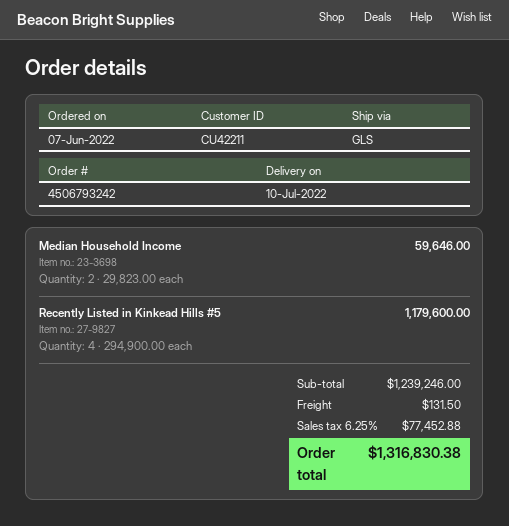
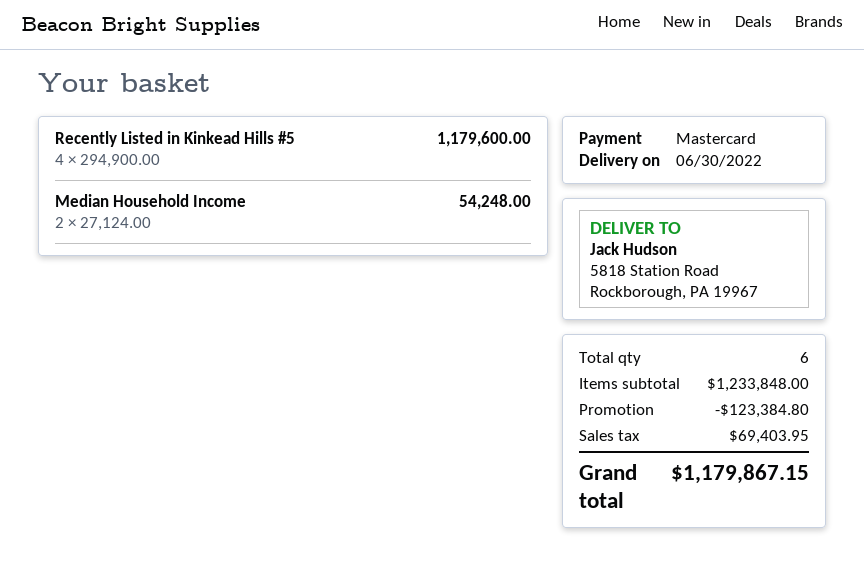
delivery date: 2022-07-10 -> 2022-06-30
Median Household Income: 2 x 29823.00 = 59646.00 -> 2 x 27124.00 = 54248.00
subtotal: 1239246.00 -> 1233848.00
discount: none -> 123384.80
shipping: 131.50 -> none
tax: 77452.88 -> 69403.95
total: 1316830.38 -> 1179867.15

